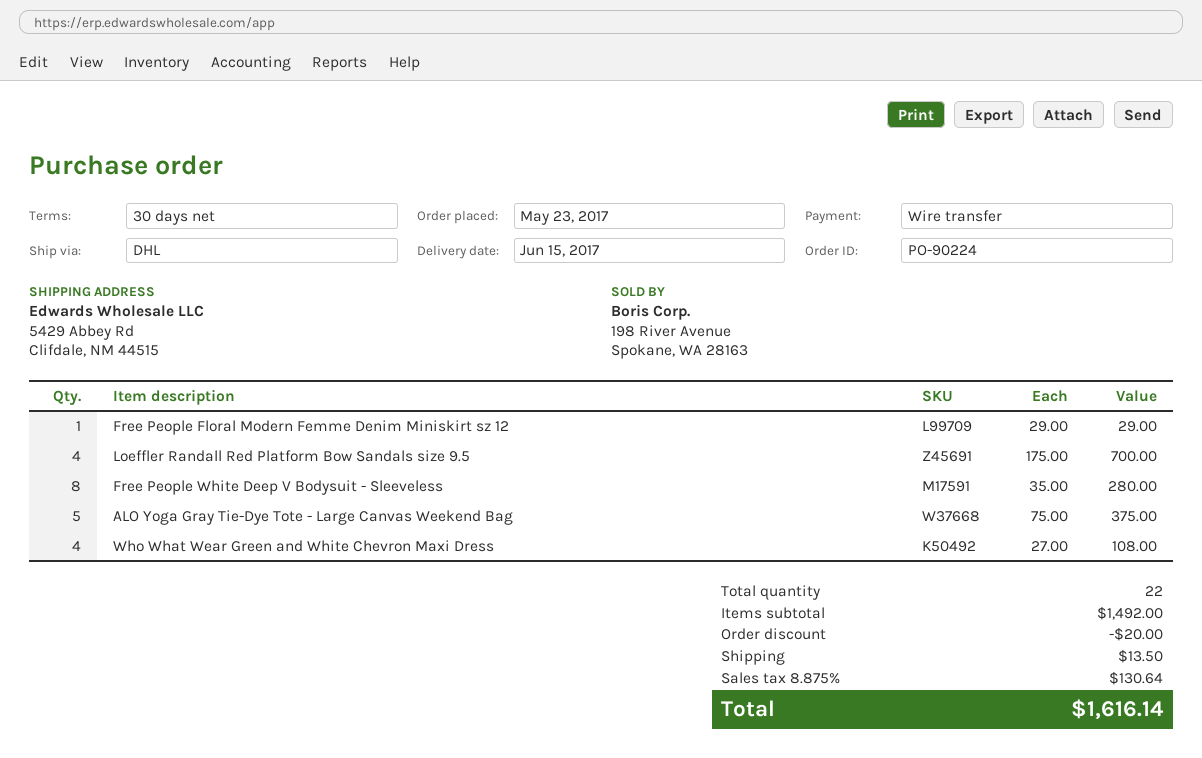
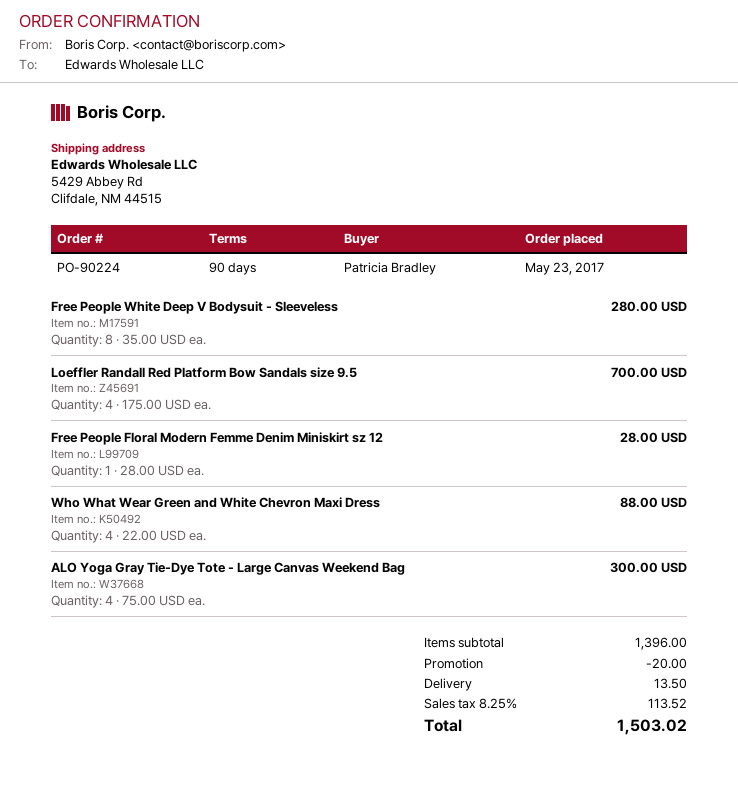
payment terms: 30 days -> 90 days
Free People Floral Modern Femme Denim Miniskirt sz 12: 1 x 29.00 = 29.00 -> 1 x 28.00 = 28.00
ALO Yoga Gray Tie-Dye Tote - Large Canvas Weekend Bag: 5 x 75.00 = 375.00 -> 4 x 75.00 = 300.00
Who What Wear Green and White Chevron Maxi Dress: 4 x 27.00 = 108.00 -> 4 x 22.00 = 88.00
subtotal: 1492.00 -> 1396.00
tax: 8.875% = 130.64 -> 8.25% = 113.52
total: 1616.14 -> 1503.02

